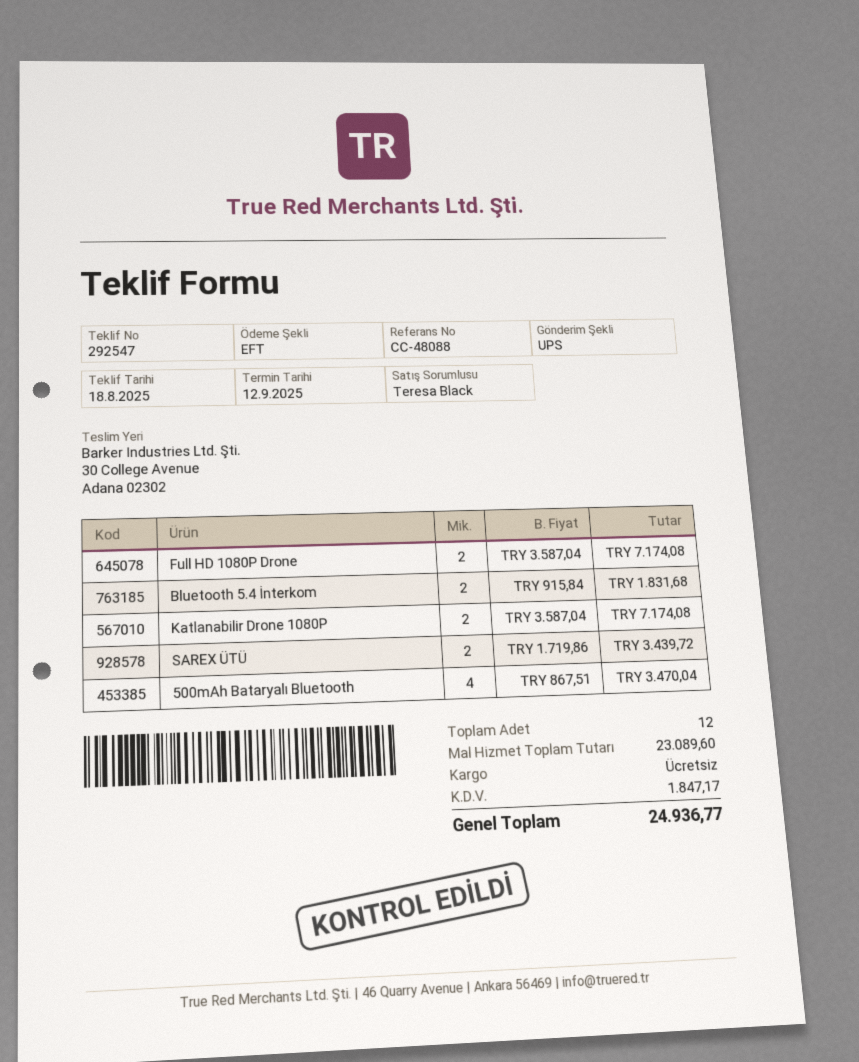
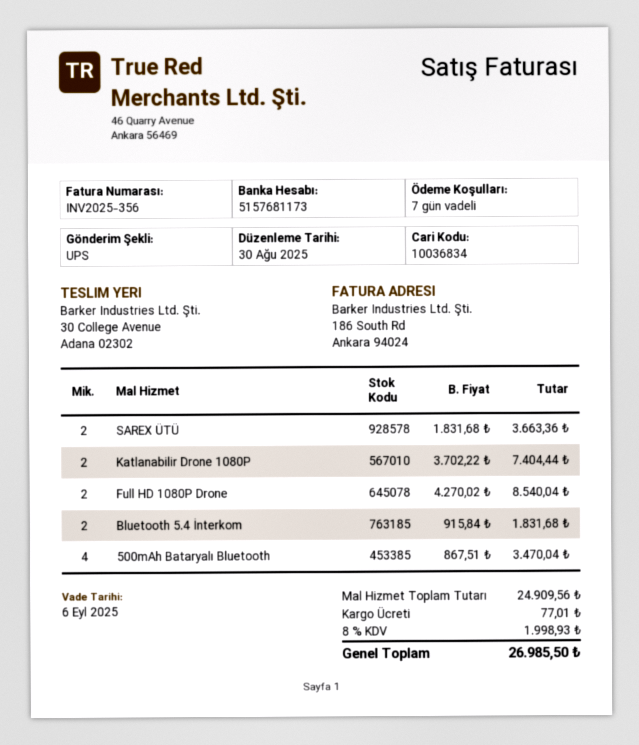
Full HD 1080P Drone: 2 x 3587.04 = 7174.08 -> 2 x 4270.02 = 8540.04
Katlanabilir Drone 1080P: 2 x 3587.04 = 7174.08 -> 2 x 3702.22 = 7404.44
SAREX ÜTÜ: 2 x 1719.86 = 3439.72 -> 2 x 1831.68 = 3663.36
subtotal: 23089.60 -> 24909.56
shipping: 0.00 -> 77.01
tax: 1847.17 -> 1998.93
total: 24936.77 -> 26985.50

